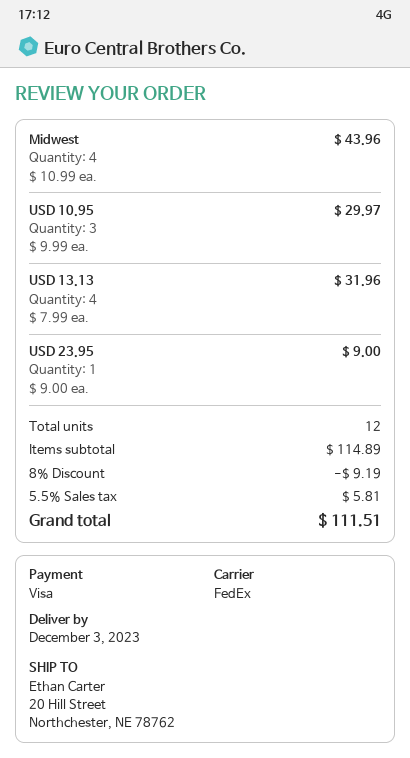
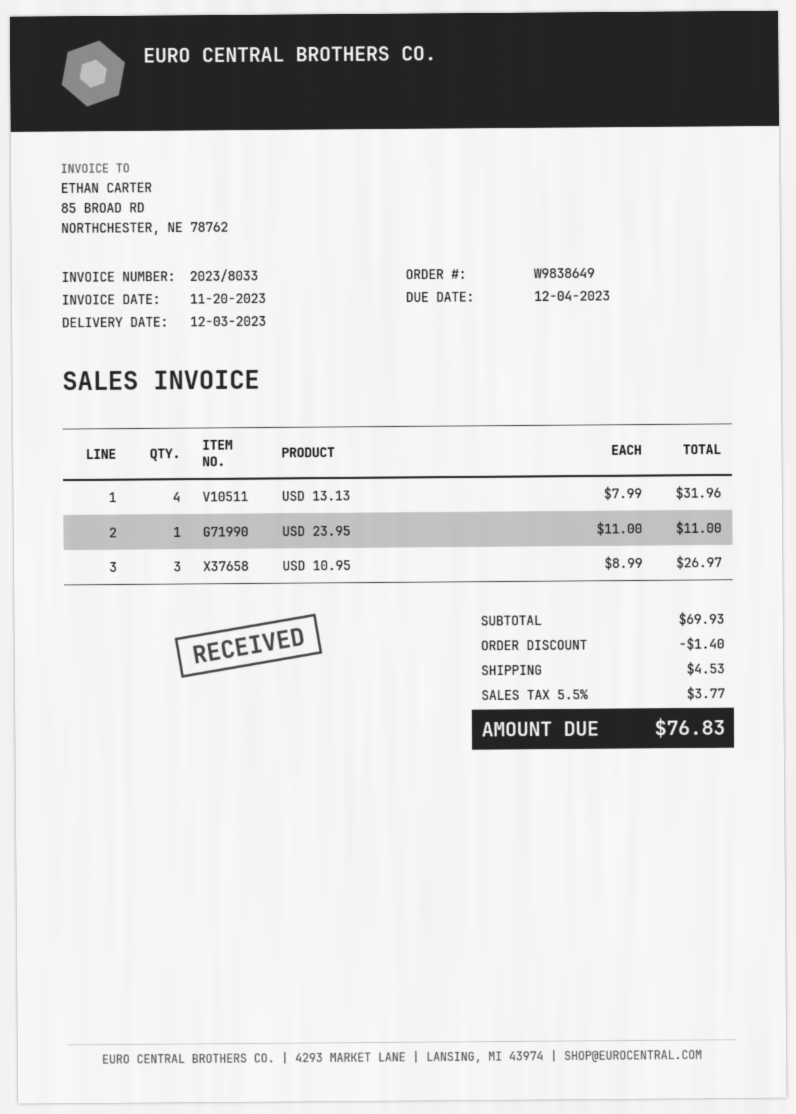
Midwest: 4 x 10.99 = 43.96 -> none
USD 10.95: 3 x 9.99 = 29.97 -> 3 x 8.99 = 26.97
USD 23.95: 1 x 9.00 = 9.00 -> 1 x 11.00 = 11.00
subtotal: 114.89 -> 69.93
discount: 9.19 -> 1.40
shipping: none -> 4.53
tax: 5.5% = 5.81 -> 5.5% = 3.77
total: 111.51 -> 76.83

